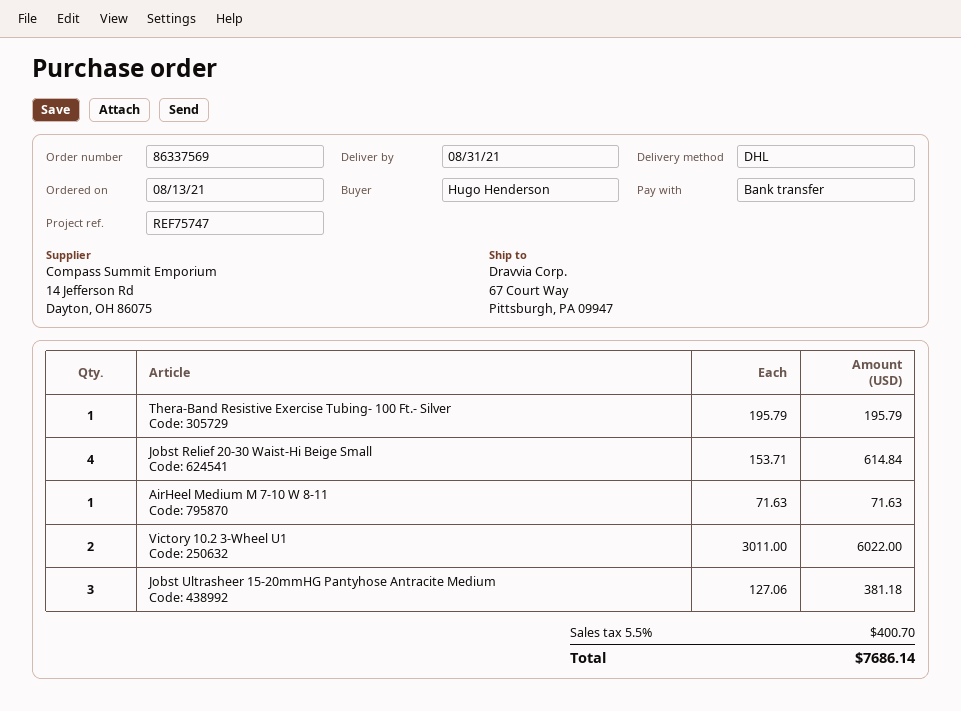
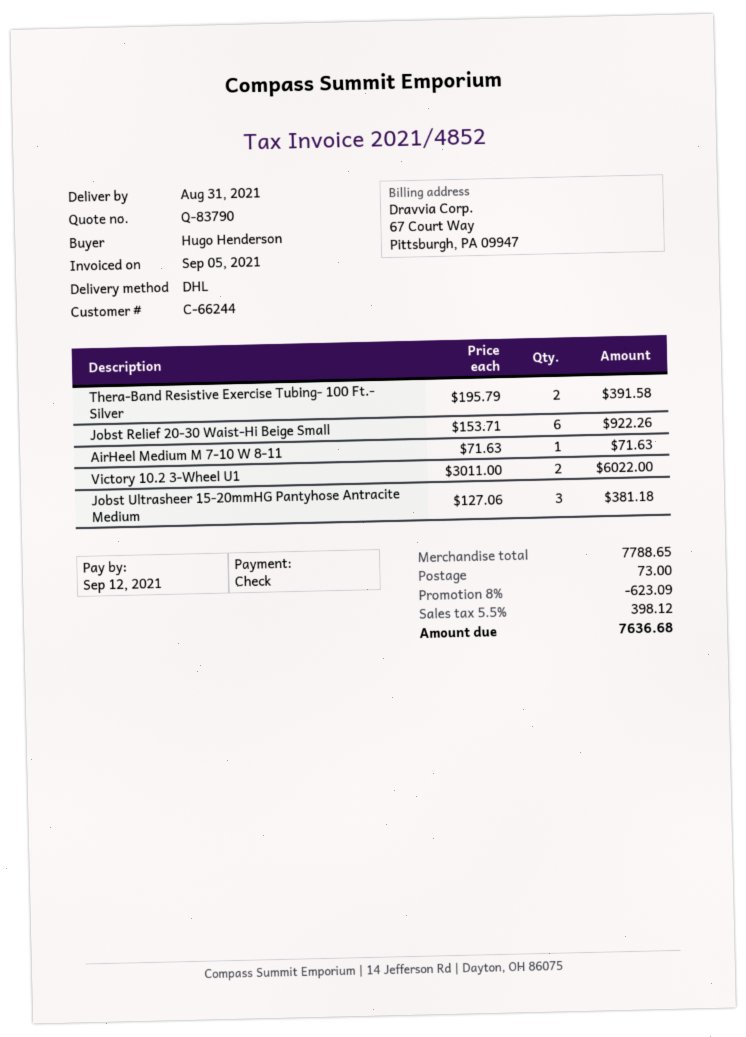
payment method: bank transfer -> cheque
Thera-Band Resistive Exercise Tubing- 100 Ft.- Silver: 1 x 195.79 = 195.79 -> 2 x 195.79 = 391.58
Jobst Relief 20-30 Waist-Hi Beige Small: 4 x 153.71 = 614.84 -> 6 x 153.71 = 922.26
discount: none -> 8% = 623.09
shipping: none -> 73.00
tax: 5.5% = 400.70 -> 5.5% = 398.12
total: 7686.14 -> 7636.68

